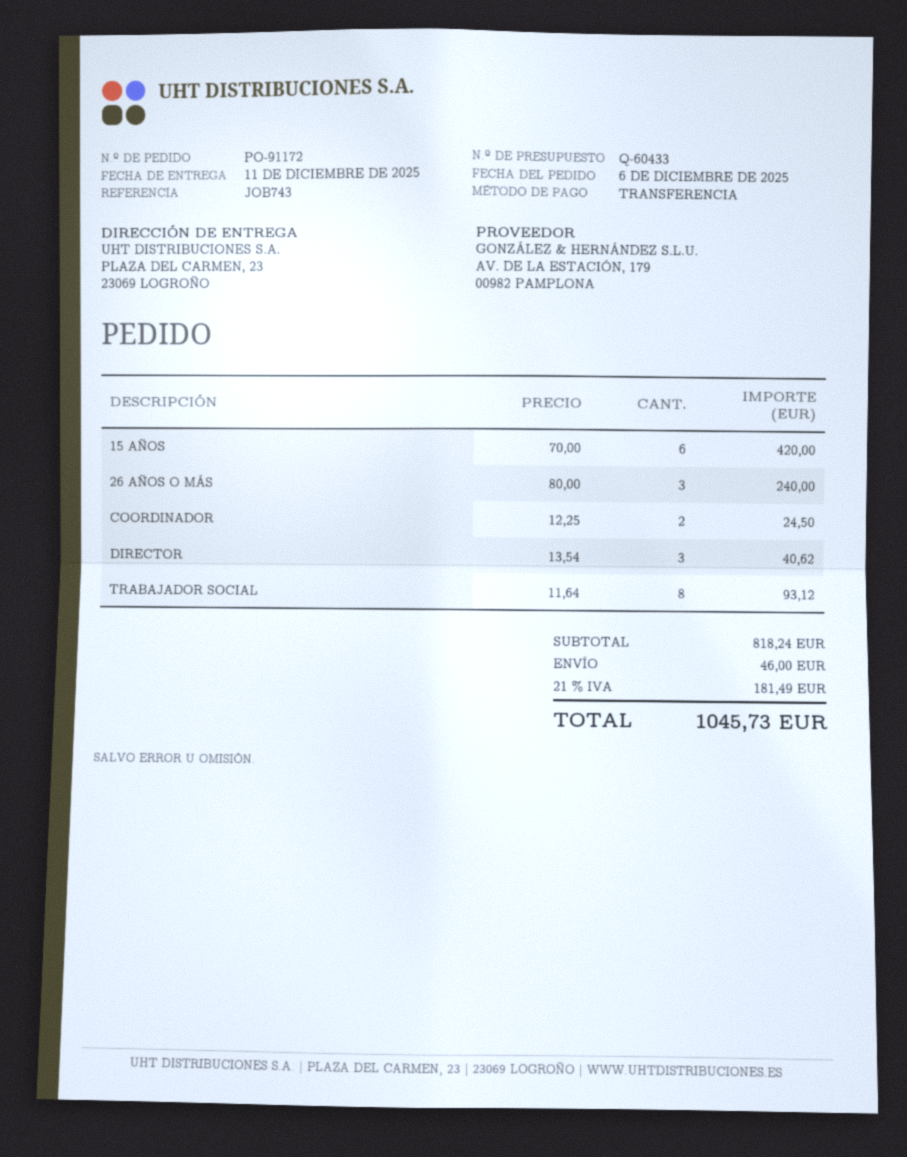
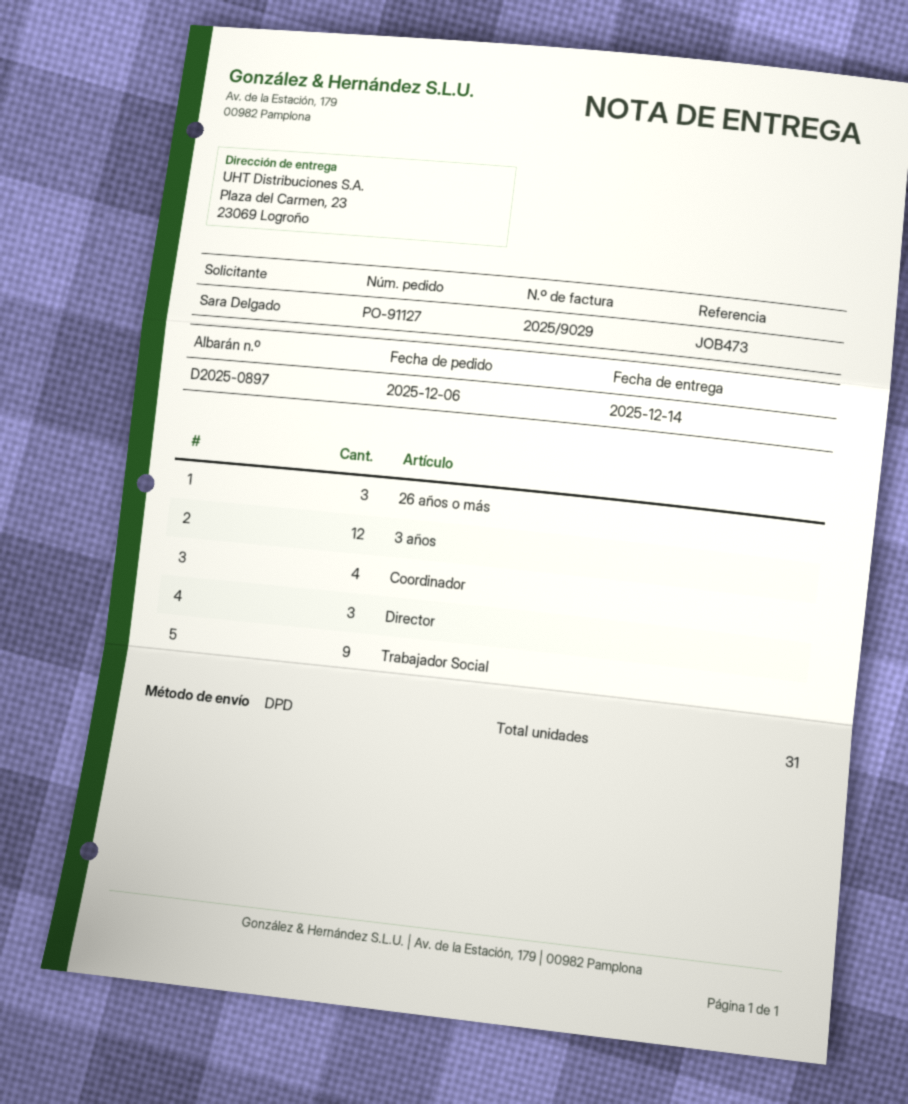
order number: PO-91172 -> PO-91127
delivery date: 2025-12-11 -> 2025-12-14
reference: JOB743 -> JOB473
15 AÑOS: 6 -> none
COORDINADOR: 2 -> 4
TRABAJADOR SOCIAL: 8 -> 9
3 años: none -> 12

